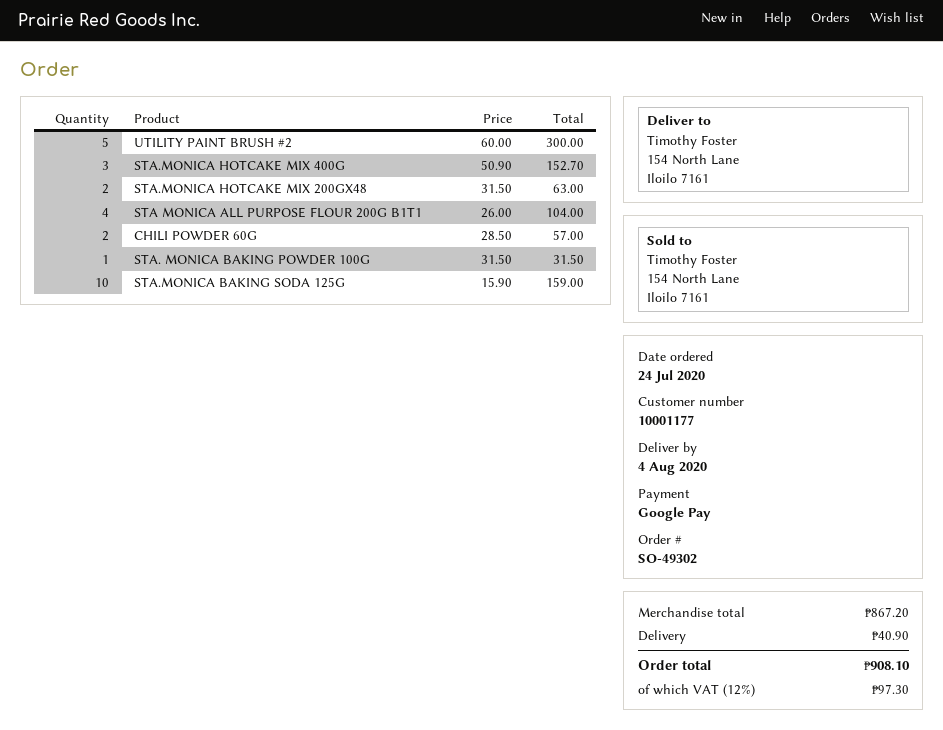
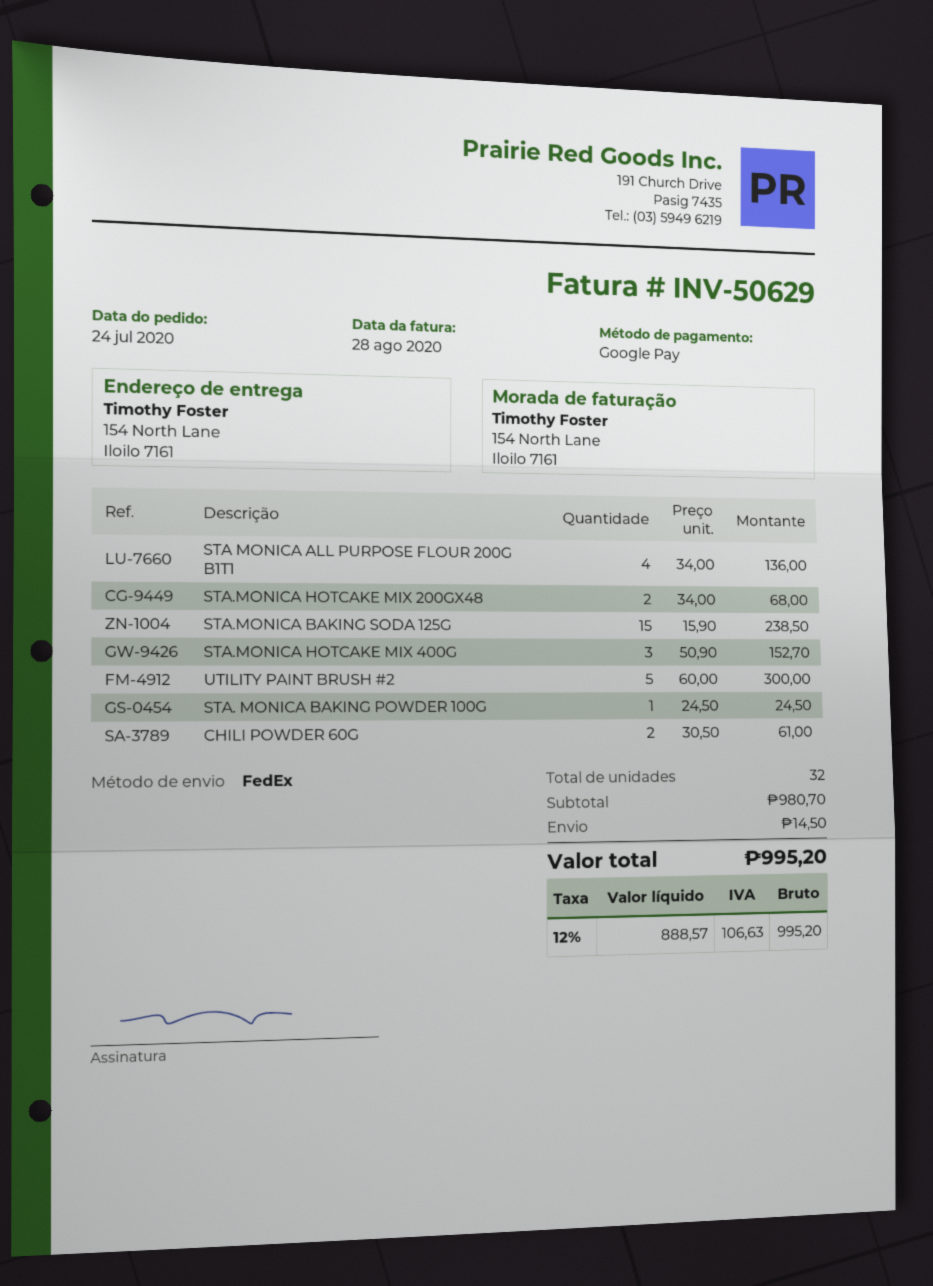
STA.MONICA HOTCAKE MIX 200GX48: 2 x 31.50 = 63.00 -> 2 x 34.00 = 68.00
STA MONICA ALL PURPOSE FLOUR 200G B1T1: 4 x 26.00 = 104.00 -> 4 x 34.00 = 136.00
CHILI POWDER 60G: 2 x 28.50 = 57.00 -> 2 x 30.50 = 61.00
STA. MONICA BAKING POWDER 100G: 1 x 31.50 = 31.50 -> 1 x 24.50 = 24.50
STA.MONICA BAKING SODA 125G: 10 x 15.90 = 159.00 -> 15 x 15.90 = 238.50
subtotal: 867.20 -> 980.70
shipping: 40.90 -> 14.50
tax: 12% = 97.30 -> 12% = 106.63
total: 908.10 -> 995.20

